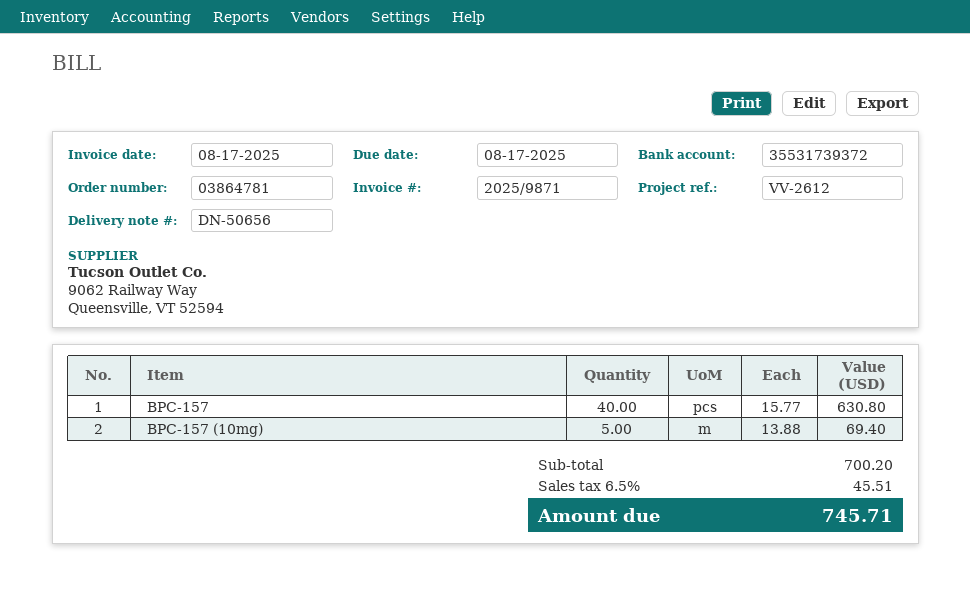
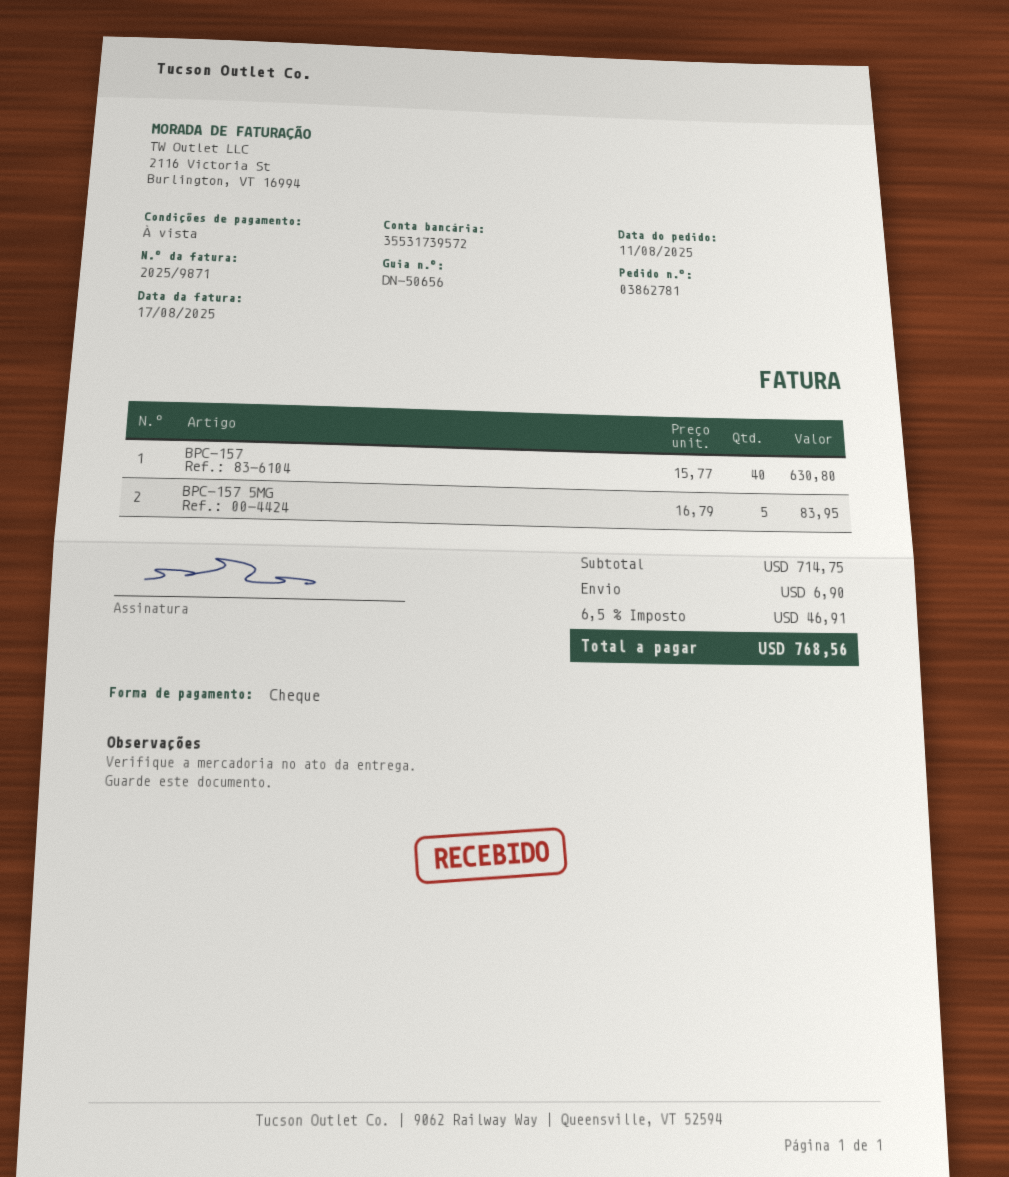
order number: 03864781 -> 03862781
bank account: 35531739372 -> 35531739572
BPC-157 (10mg): 5 x 13.88 = 69.40 -> none
BPC-157 5MG: none -> 5 x 16.79 = 83.95
subtotal: 700.20 -> 714.75
shipping: none -> 6.90
tax: 6.5% = 45.51 -> 6.5% = 46.91
total: 745.71 -> 768.56

